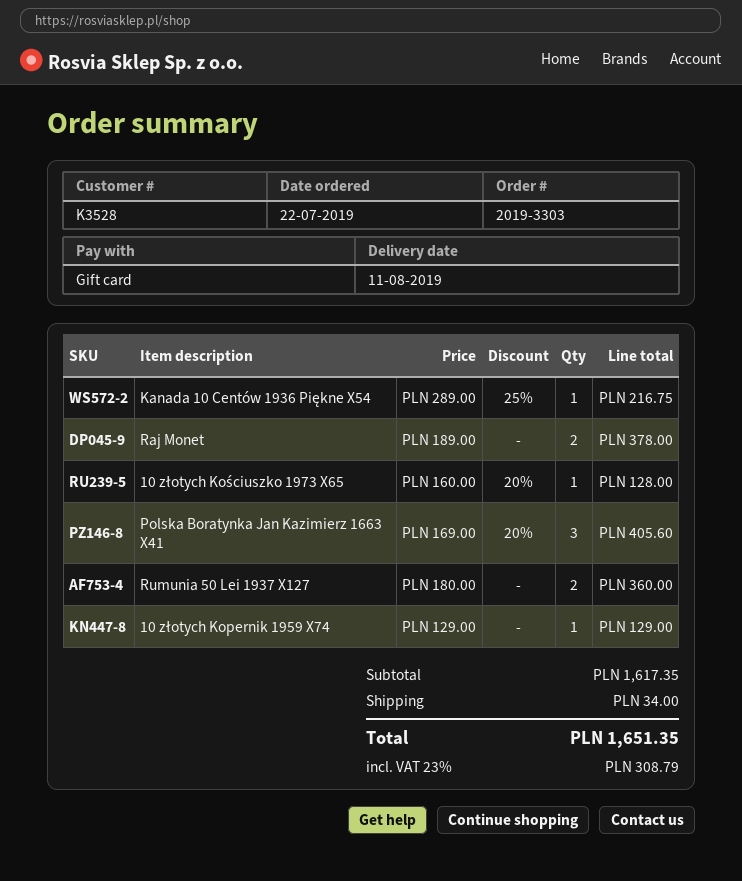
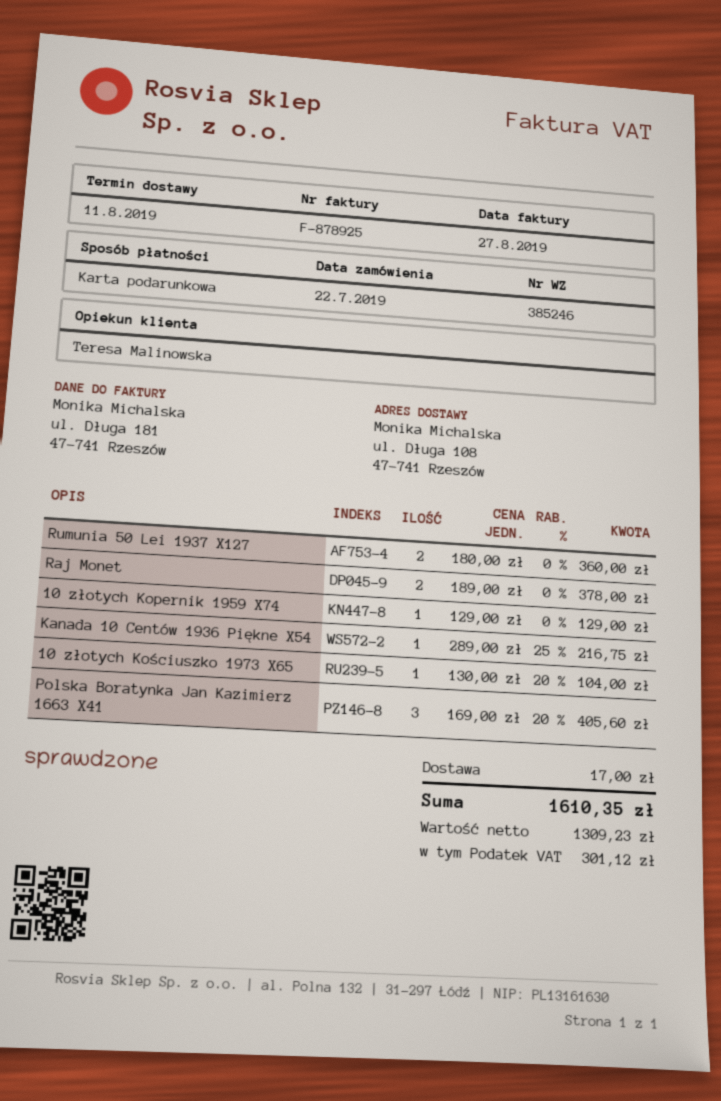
10 złotych Kościuszko 1973 X65: 1 x 160.00 - 20% = 128.00 -> 1 x 130.00 - 20% = 104.00
shipping: 34.00 -> 17.00
tax: 308.79 -> 301.12
total: 1651.35 -> 1610.35

